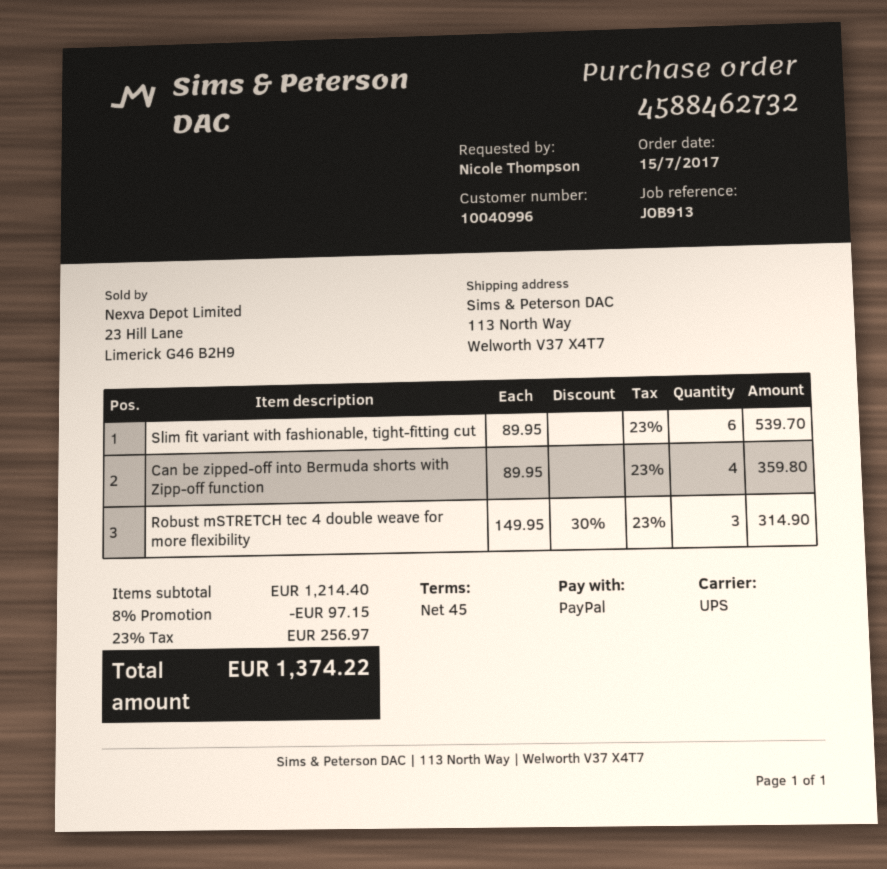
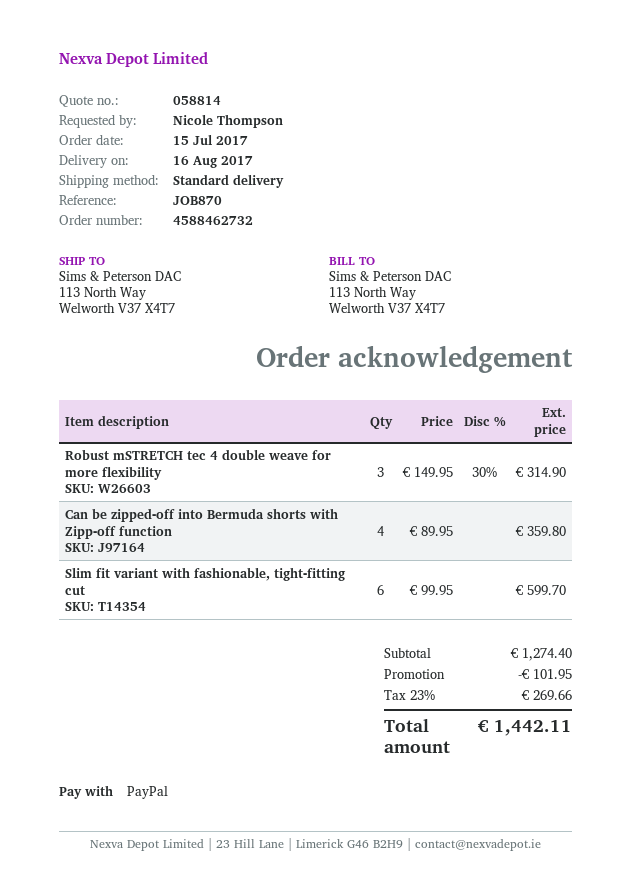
reference: JOB913 -> JOB870
shipping method: UPS -> standard
Slim fit variant with fashionable, tight-fitting cut: 6 x 89.95 = 539.70 -> 6 x 99.95 = 599.70
subtotal: 1214.40 -> 1274.40
discount: 97.15 -> 101.95
tax: 23% = 256.97 -> 23% = 269.66
total: 1374.22 -> 1442.11

